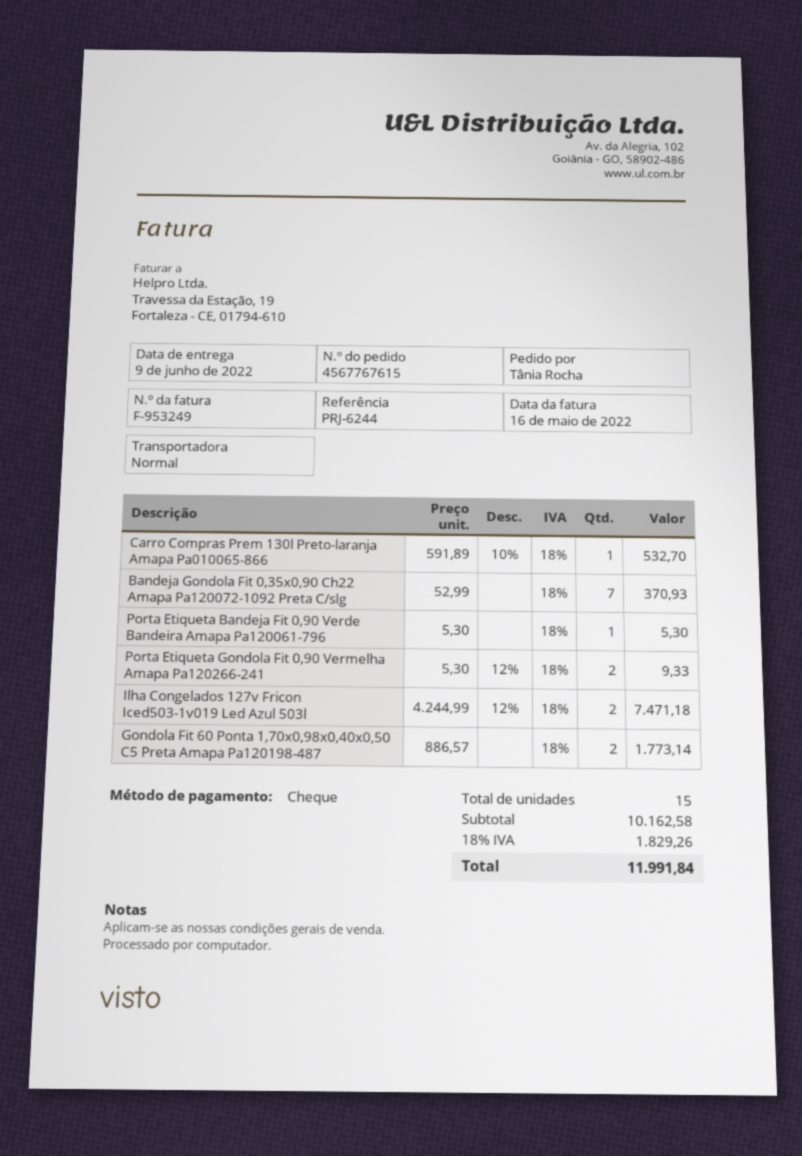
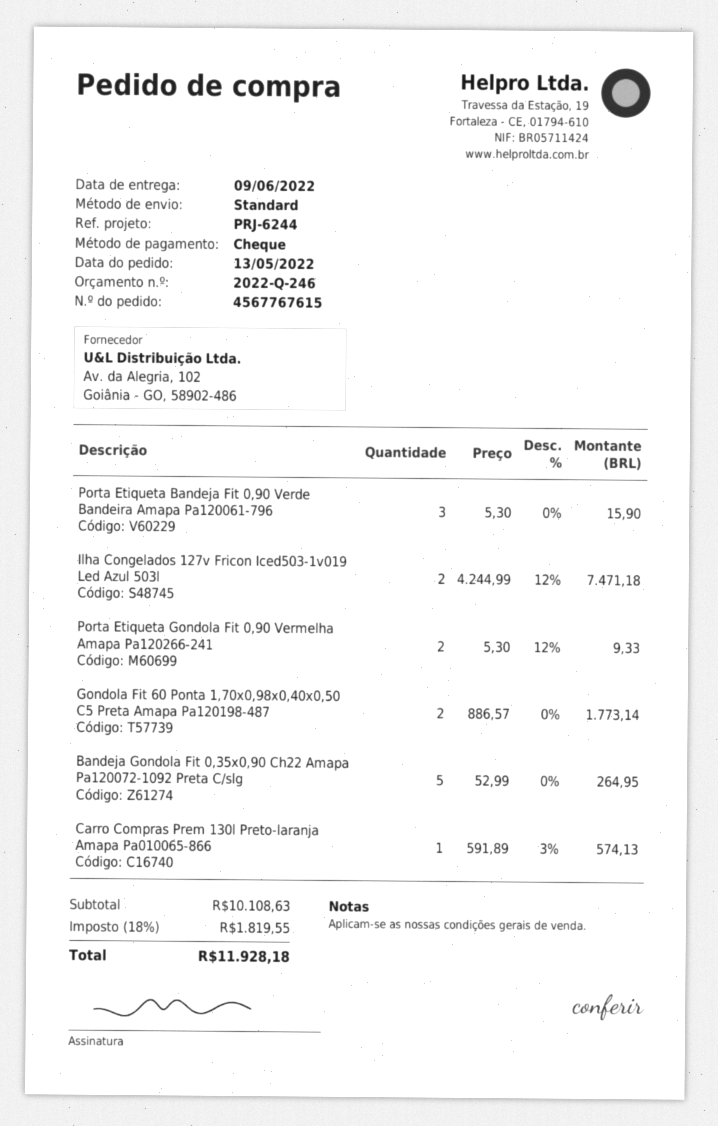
Carro Compras Prem 130l Preto-laranja Amapa Pa010065-866: 1 x 591.89 - 10% = 532.70 -> 1 x 591.89 - 3% = 574.13
Bandeja Gondola Fit 0,35x0,90 Ch22 Amapa Pa120072-1092 Preta C/slg: 7 x 52.99 = 370.93 -> 5 x 52.99 = 264.95
Porta Etiqueta Bandeja Fit 0,90 Verde Bandeira Amapa Pa120061-796: 1 x 5.30 = 5.30 -> 3 x 5.30 = 15.90
subtotal: 10162.58 -> 10108.63
tax: 18% = 1829.26 -> 18% = 1819.55
total: 11991.84 -> 11928.18

